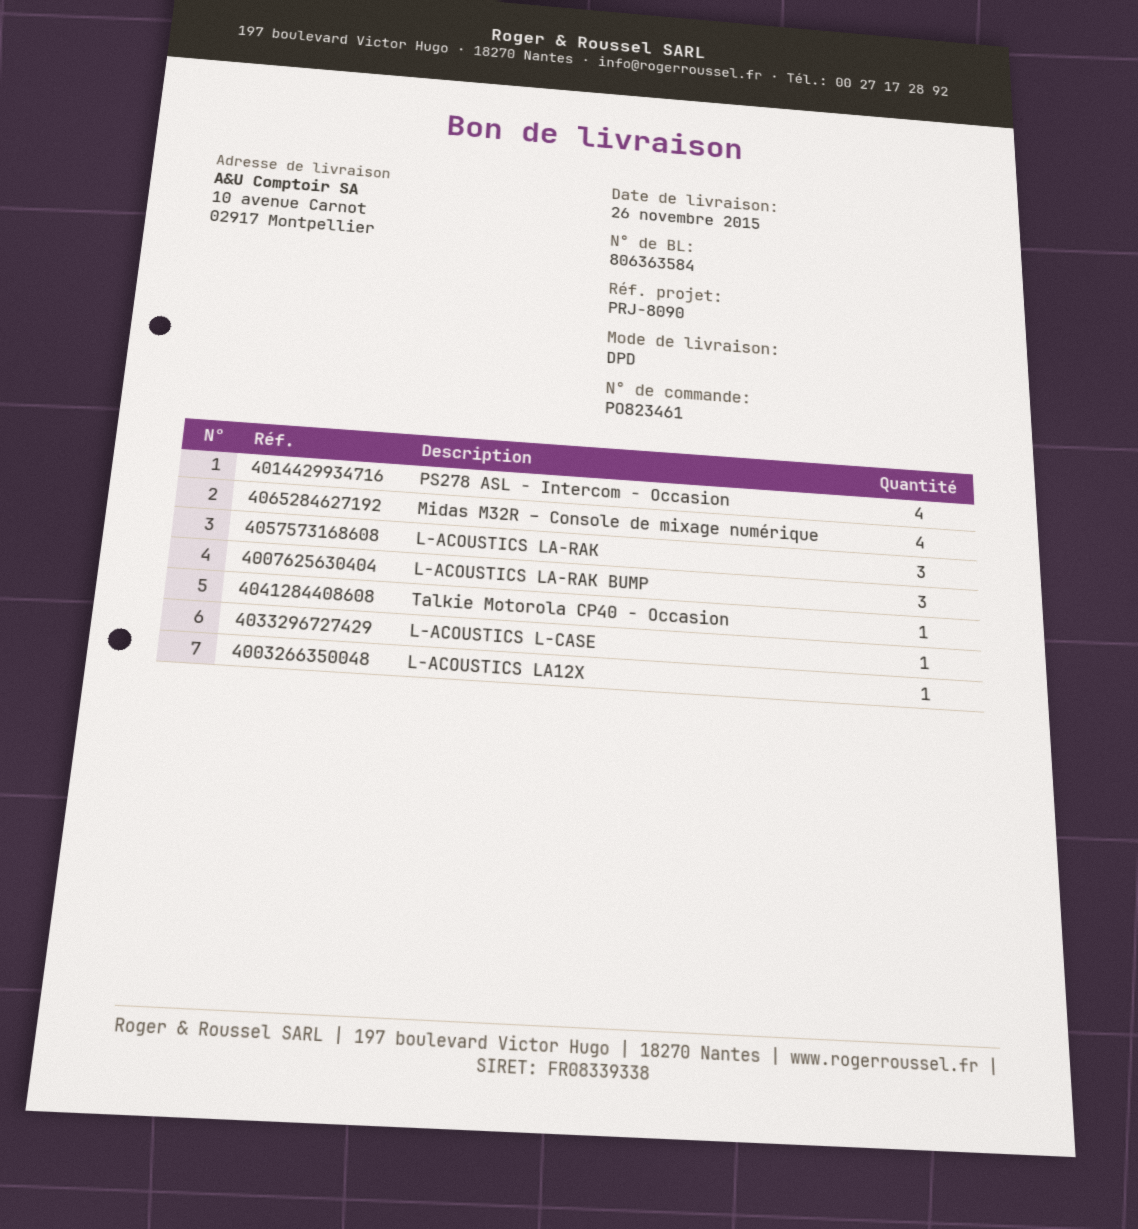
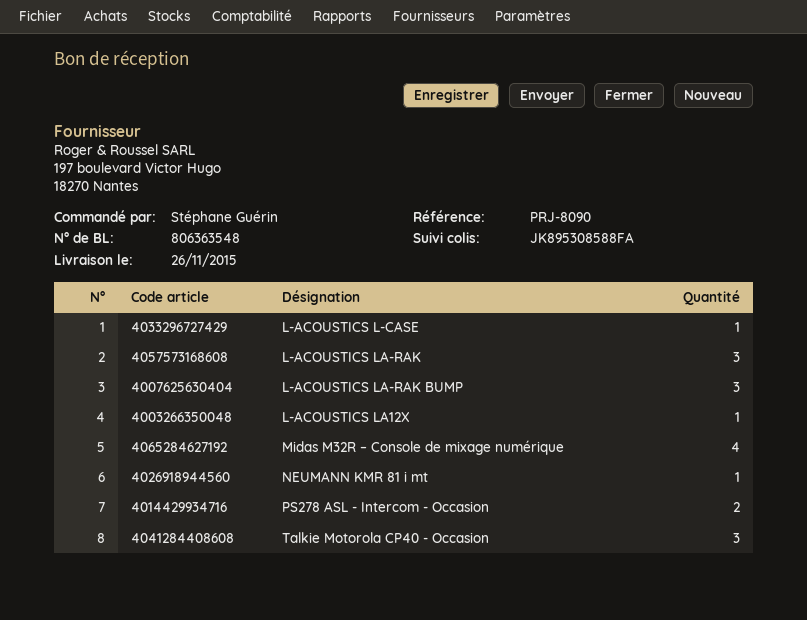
delivery note number: 806363584 -> 806363548
PS278 ASL - Intercom - Occasion: 4 -> 2
Talkie Motorola CP40 - Occasion: 1 -> 3
NEUMANN KMR 81 i mt: none -> 1

